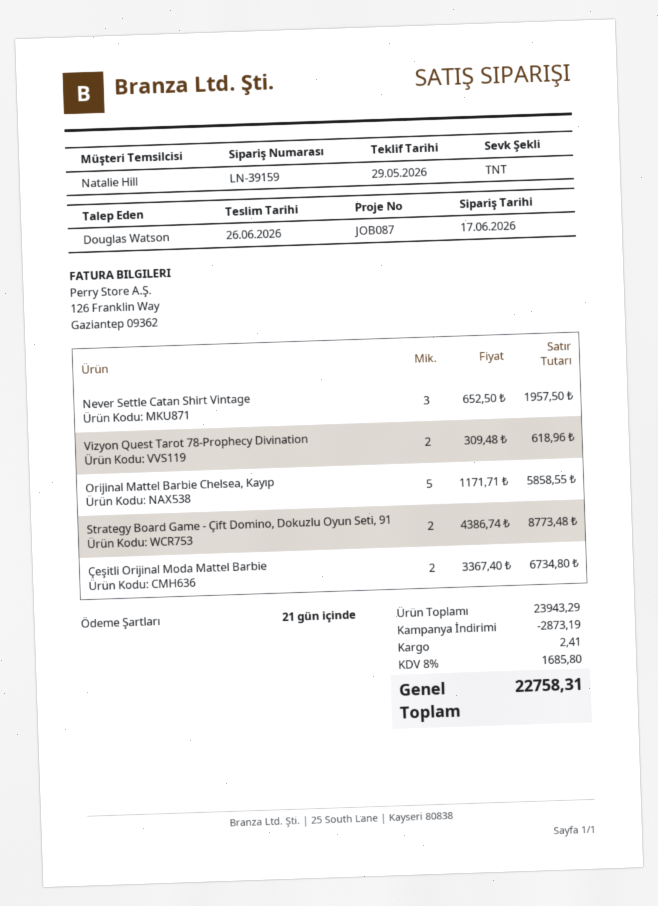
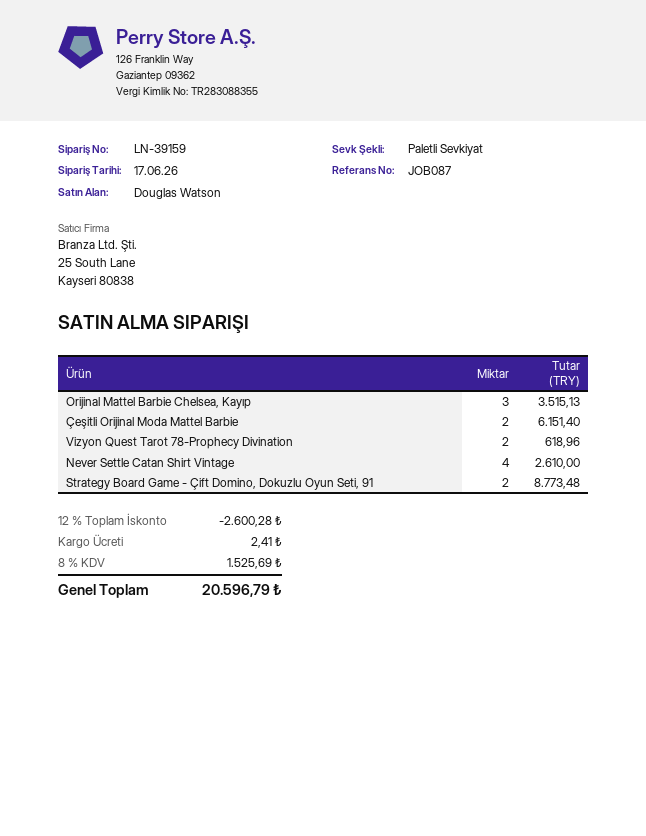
shipping method: TNT -> pallet freight
Never Settle Catan Shirt Vintage: 3 for 1957.50 -> 4 for 2610.00
Orijinal Mattel Barbie Chelsea, Kayıp: 5 for 5858.55 -> 3 for 3515.13
Çeşitli Orijinal Moda Mattel Barbie: 2 for 6734.80 -> 2 for 6151.40
discount: 2873.19 -> 2600.28
tax: 8% = 1685.80 -> 8% = 1525.69
total: 22758.31 -> 20596.79

